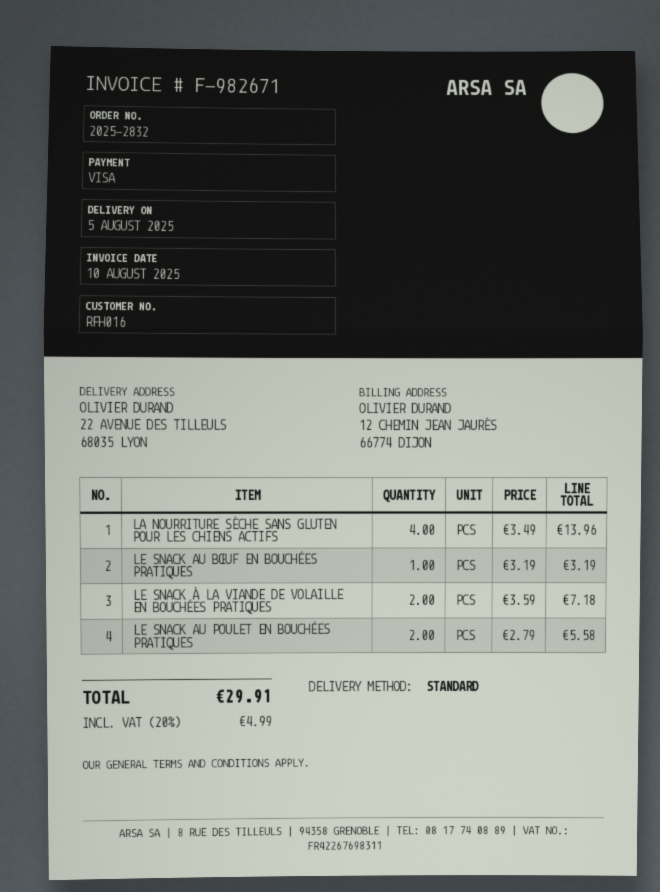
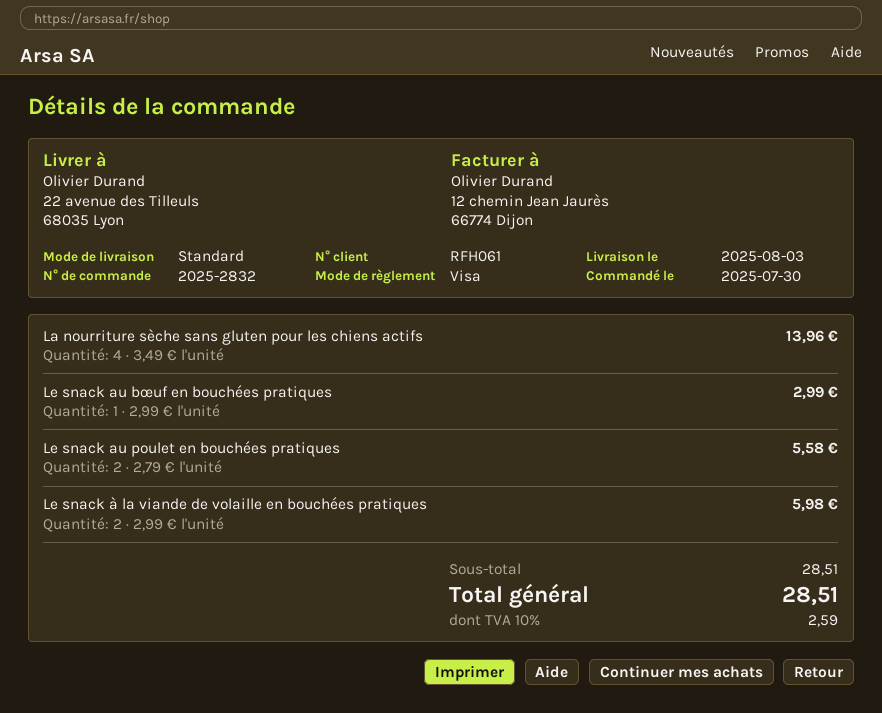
delivery date: 2025-08-05 -> 2025-08-03
customer number: RFH016 -> RFH061
LE SNACK AU BŒUF EN BOUCHÉES PRATIQUES: 1 x 3.19 = 3.19 -> 1 x 2.99 = 2.99
LE SNACK À LA VIANDE DE VOLAILLE EN BOUCHÉES PRATIQUES: 2 x 3.59 = 7.18 -> 2 x 2.99 = 5.98
tax: 20% = 4.99 -> 10% = 2.59
total: 29.91 -> 28.51

